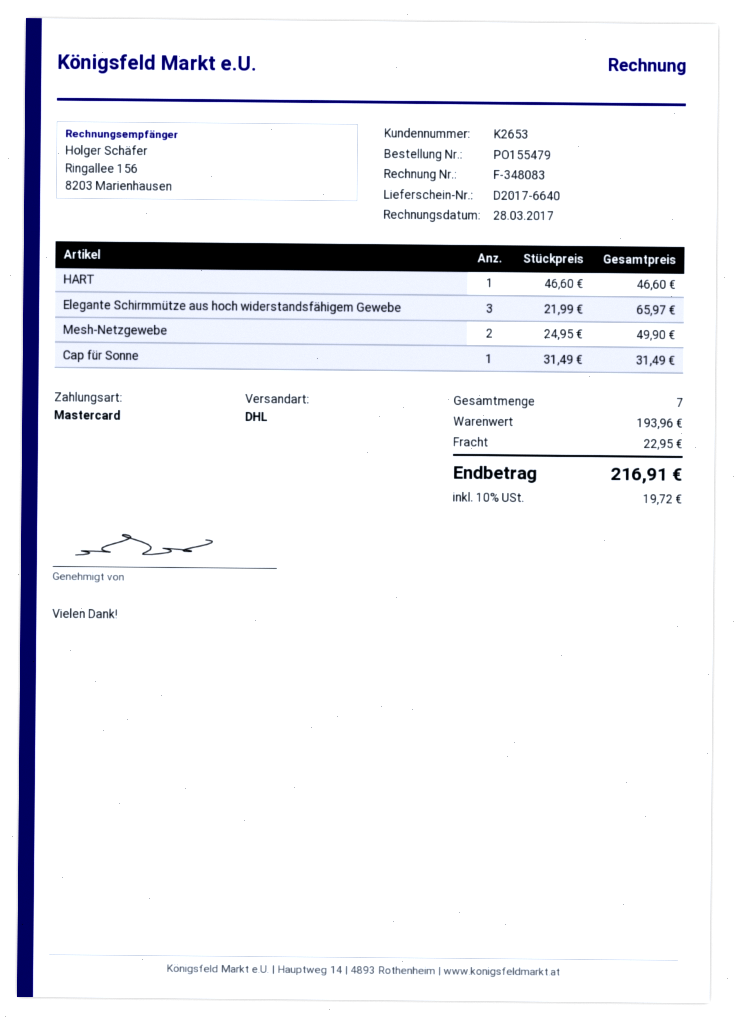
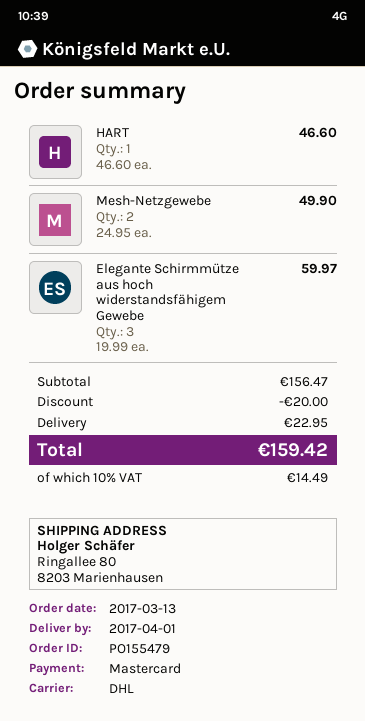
Elegante Schirmmütze aus hoch widerstandsfähigem Gewebe: 3 x 21.99 = 65.97 -> 3 x 19.99 = 59.97
Cap für Sonne: 1 x 31.49 = 31.49 -> none
subtotal: 193.96 -> 156.47
discount: none -> 20.00
tax: 10% = 19.72 -> 10% = 14.49
total: 216.91 -> 159.42

